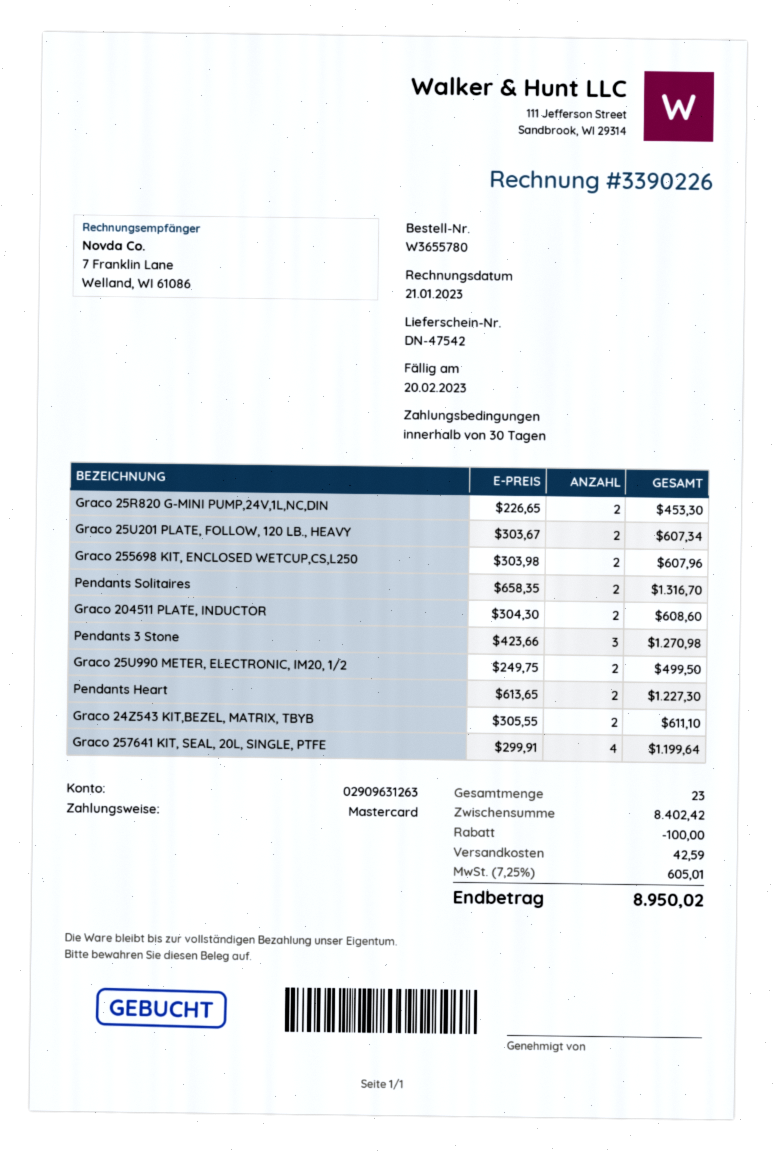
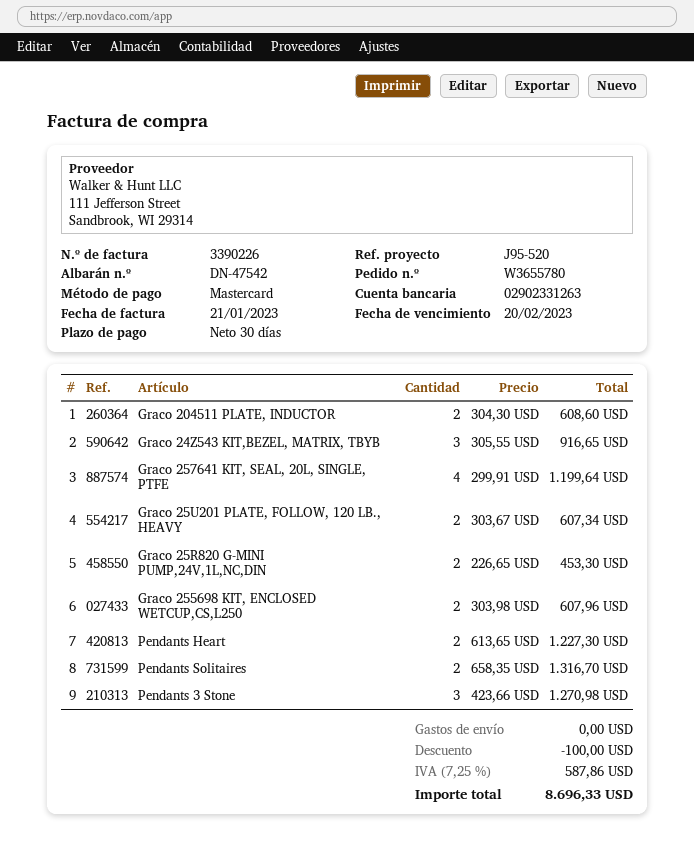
bank account: 02909631263 -> 02902331263
Graco 25U990 METER, ELECTRONIC, IM20, 1/2: 2 x 249.75 = 499.50 -> none
Graco 24Z543 KIT,BEZEL, MATRIX, TBYB: 2 x 305.55 = 611.10 -> 3 x 305.55 = 916.65
shipping: 42.59 -> 0.00
tax: 7.25% = 605.01 -> 7.25% = 587.86
total: 8950.02 -> 8696.33

